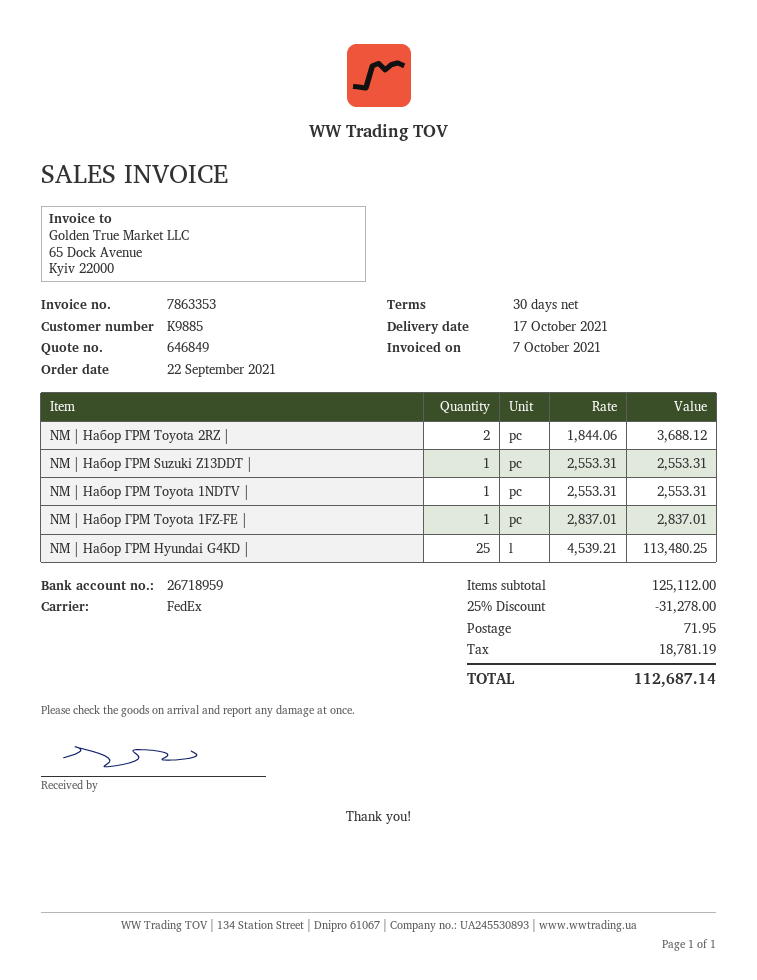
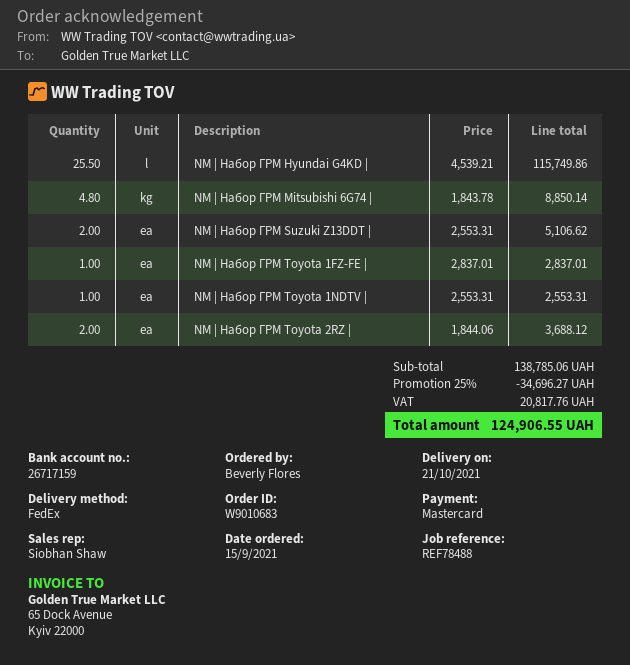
order date: 2021-09-22 -> 2021-09-15
delivery date: 2021-10-17 -> 2021-10-21
bank account: 26718959 -> 26717159
NM | Набор ГРМ Suzuki Z13DDT |: 1 x 2553.31 = 2553.31 -> 2 x 2553.31 = 5106.62
NM | Набор ГРМ Hyundai G4KD |: 25 x 4539.21 = 113480.25 -> 25.5 x 4539.21 = 115749.86
NM | Набор ГРМ Mitsubishi 6G74 |: none -> 4.8 x 1843.78 = 8850.14
subtotal: 125112.00 -> 138785.06
discount: 25% = 31278.00 -> 25% = 34696.27
shipping: 71.95 -> none
tax: 18781.19 -> 20817.76
total: 112687.14 -> 124906.55

